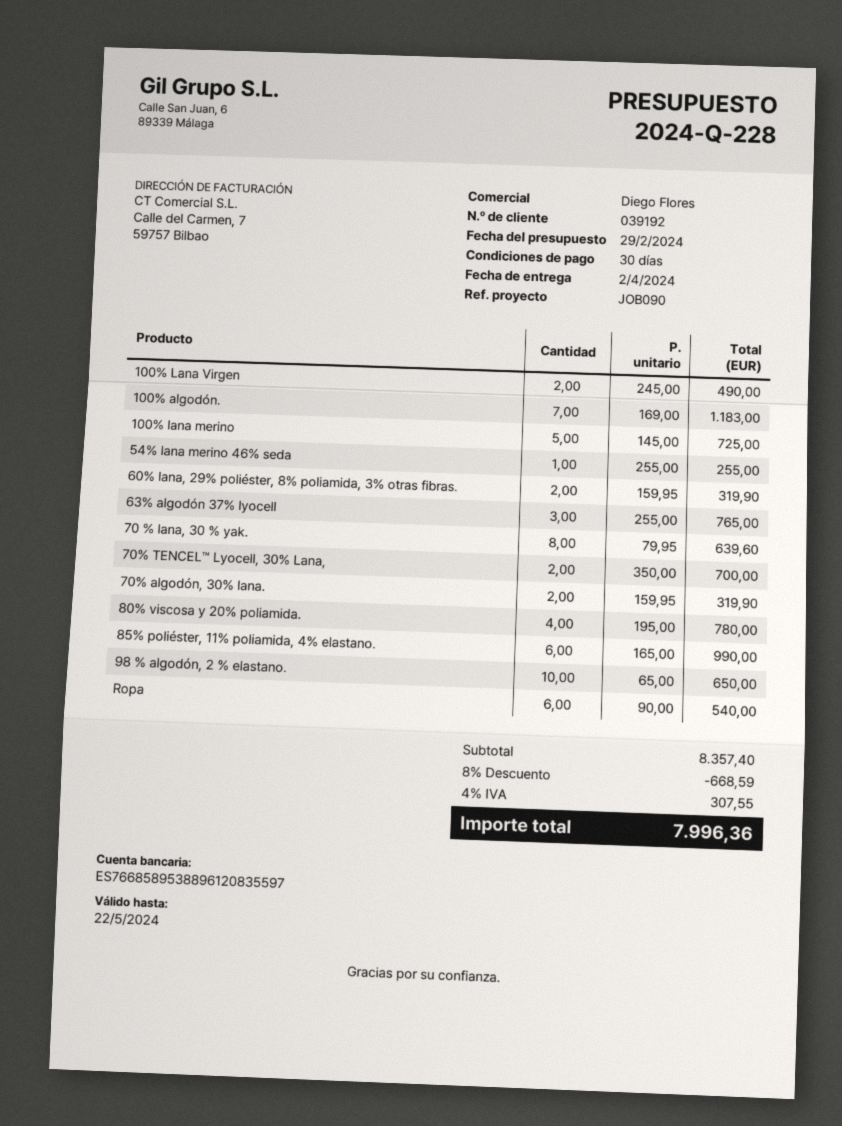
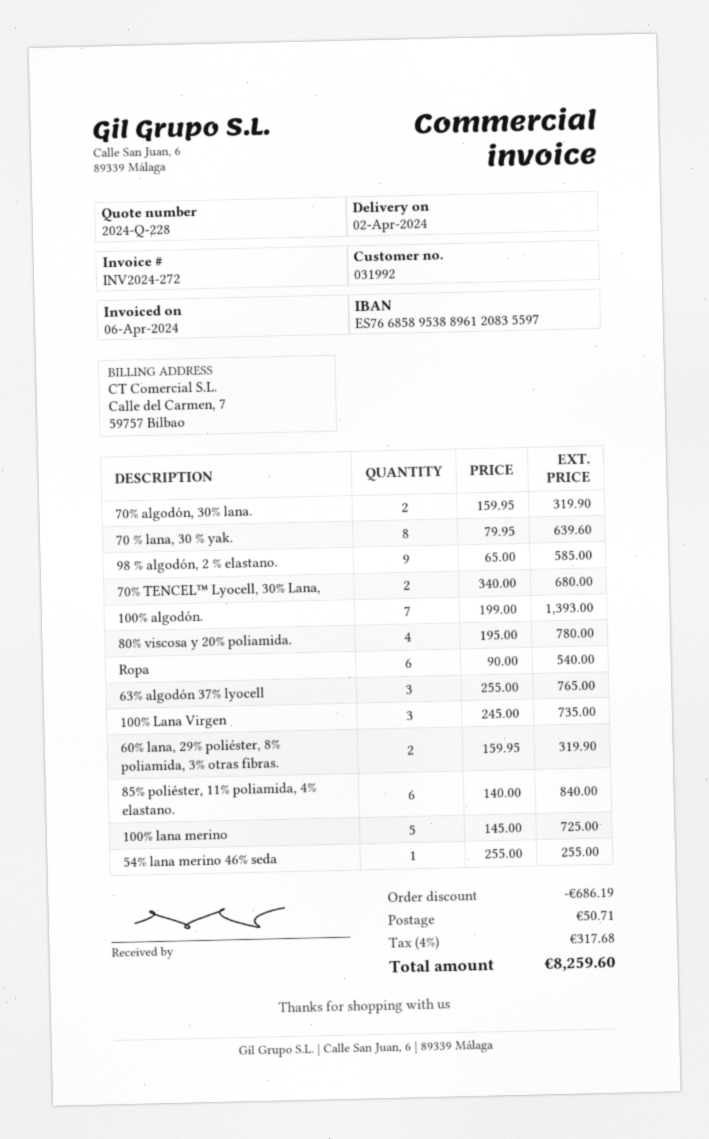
customer number: 039192 -> 031992
100% Lana Virgen: 2 x 245.00 = 490.00 -> 3 x 245.00 = 735.00
100% algodón.: 7 x 169.00 = 1183.00 -> 7 x 199.00 = 1393.00
70% TENCEL™ Lyocell, 30% Lana,: 2 x 350.00 = 700.00 -> 2 x 340.00 = 680.00
85% poliéster, 11% poliamida, 4% elastano.: 6 x 165.00 = 990.00 -> 6 x 140.00 = 840.00
98 % algodón, 2 % elastano.: 10 x 65.00 = 650.00 -> 9 x 65.00 = 585.00
discount: 668.59 -> 686.19
shipping: none -> 50.71
tax: 4% = 307.55 -> 4% = 317.68
total: 7996.36 -> 8259.60

